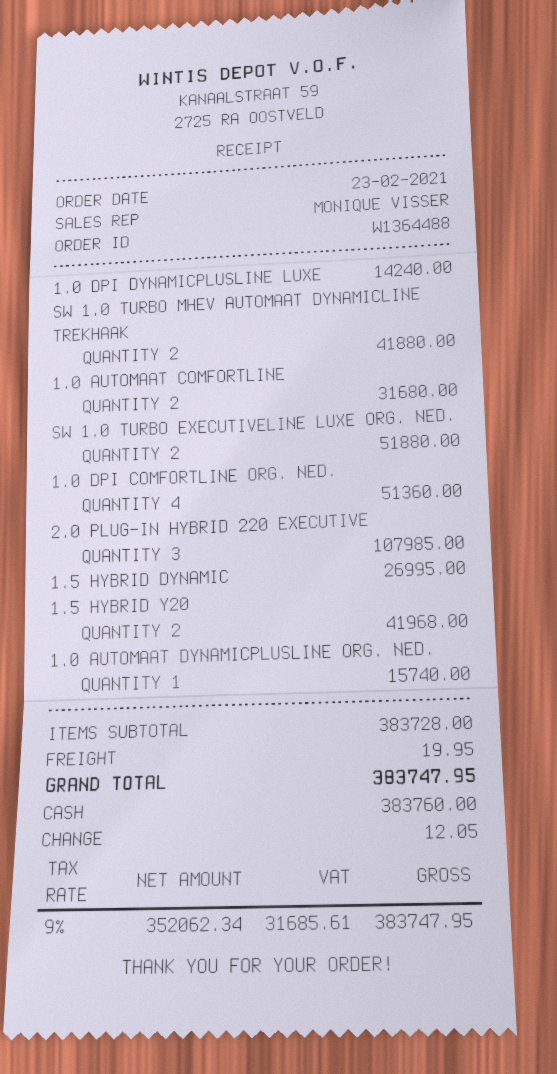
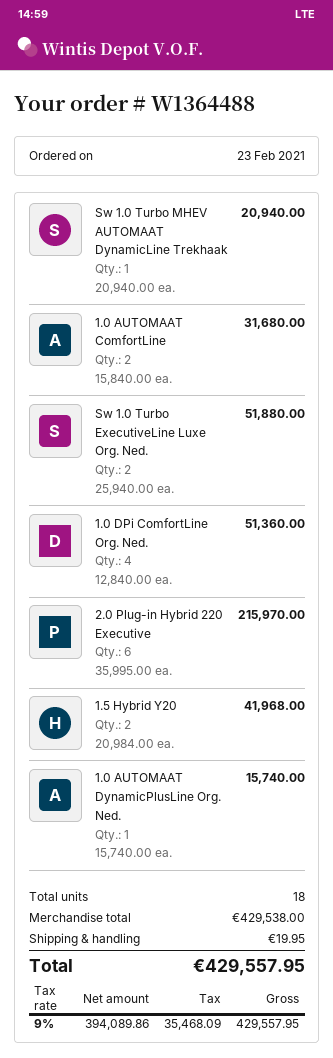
1.0 DPI DYNAMICPLUSLINE LUXE: 1 for 14240.00 -> none
SW 1.0 TURBO MHEV AUTOMAAT DYNAMICLINE TREKHAAK: 2 for 41880.00 -> 1 for 20940.00
2.0 PLUG-IN HYBRID 220 EXECUTIVE: 3 for 107985.00 -> 6 for 215970.00
1.5 HYBRID DYNAMIC: 1 for 26995.00 -> none
subtotal: 383728.00 -> 429538.00
net: 352062.34 -> 394089.86
tax: 9% = 31685.61 -> 9% = 35468.09
total: 383747.95 -> 429557.95

